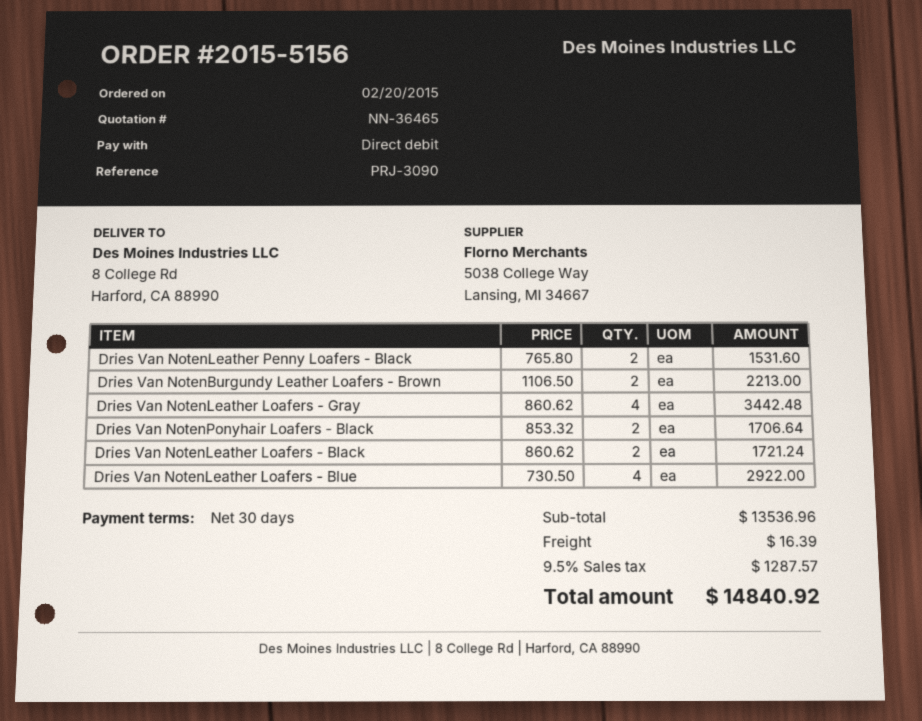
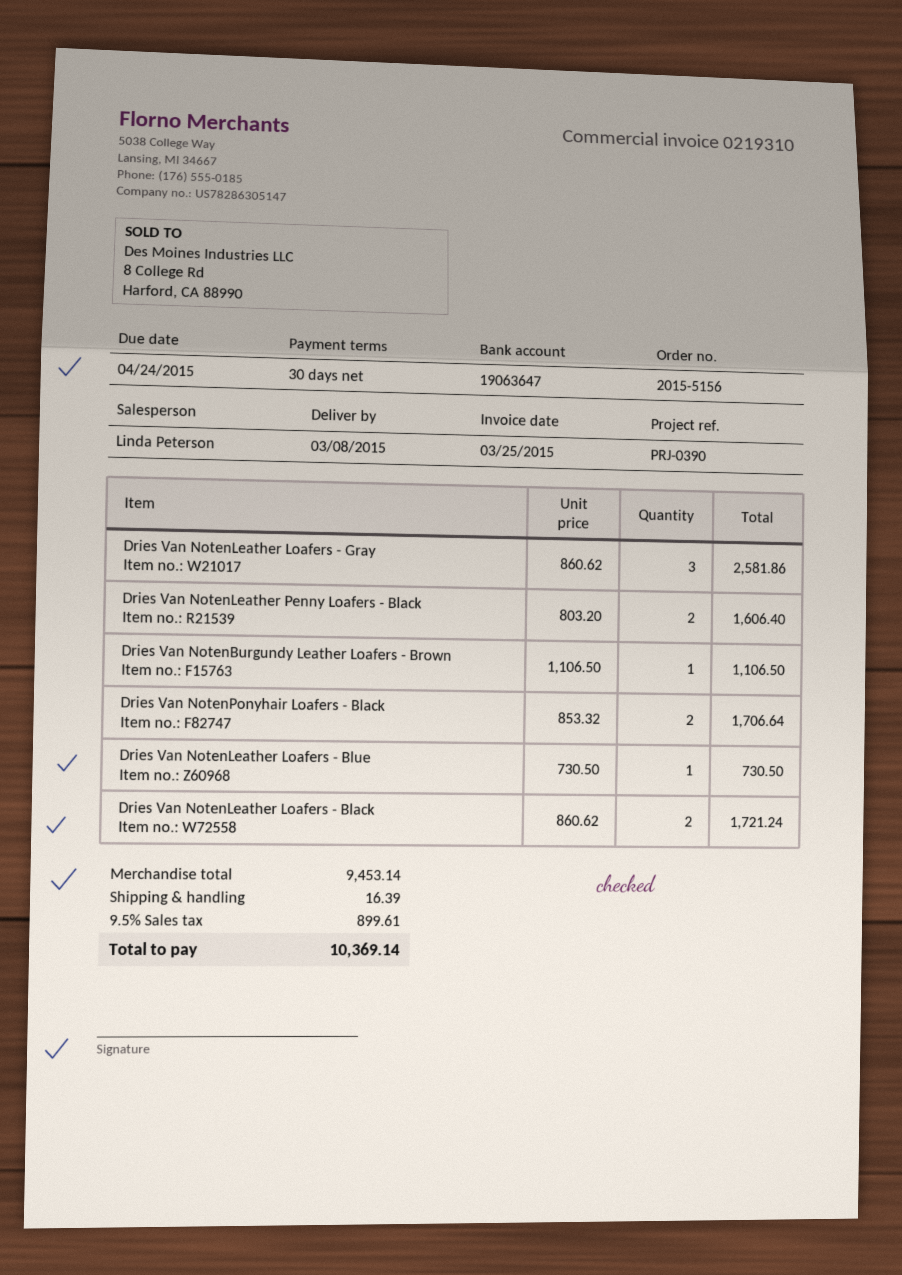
reference: PRJ-3090 -> PRJ-0390
Dries Van NotenLeather Penny Loafers - Black: 2 x 765.80 = 1531.60 -> 2 x 803.20 = 1606.40
Dries Van NotenBurgundy Leather Loafers - Brown: 2 x 1106.50 = 2213.00 -> 1 x 1106.50 = 1106.50
Dries Van NotenLeather Loafers - Gray: 4 x 860.62 = 3442.48 -> 3 x 860.62 = 2581.86
Dries Van NotenLeather Loafers - Blue: 4 x 730.50 = 2922.00 -> 1 x 730.50 = 730.50
subtotal: 13536.96 -> 9453.14
tax: 9.5% = 1287.57 -> 9.5% = 899.61
total: 14840.92 -> 10369.14

